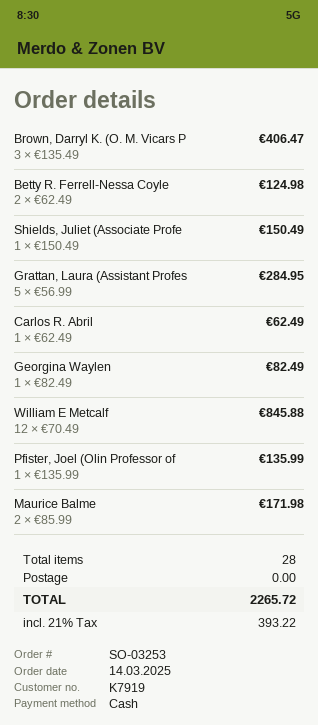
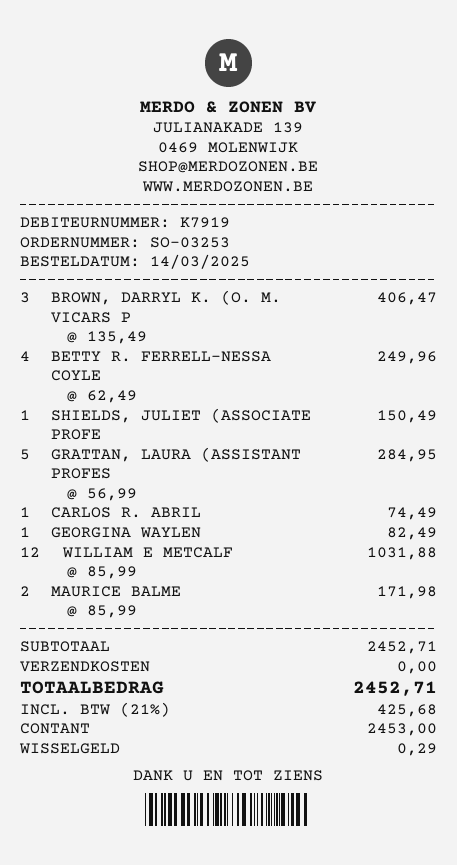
Betty R. Ferrell-Nessa Coyle: 2 x 62.49 = 124.98 -> 4 x 62.49 = 249.96
Carlos R. Abril: 1 x 62.49 = 62.49 -> 1 x 74.49 = 74.49
William E Metcalf: 12 x 70.49 = 845.88 -> 12 x 85.99 = 1031.88
Pfister, Joel (Olin Professor of: 1 x 135.99 = 135.99 -> none
tax: 21% = 393.22 -> 21% = 425.68
total: 2265.72 -> 2452.71

